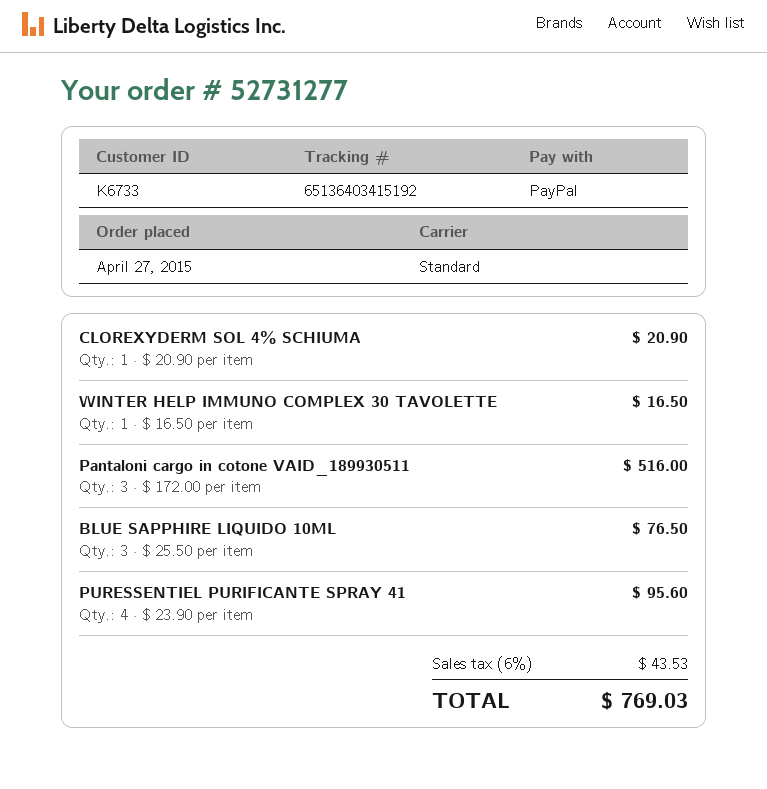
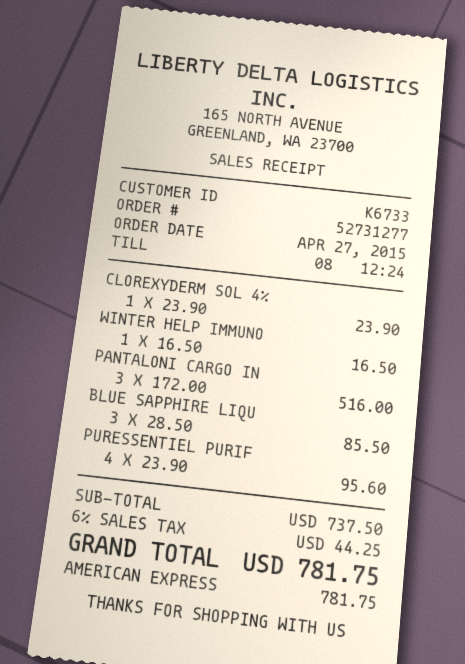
payment method: PayPal -> American Express
CLOREXYDERM SOL 4% SCHIUMA: 1 x 20.90 = 20.90 -> 1 x 23.90 = 23.90
BLUE SAPPHIRE LIQUIDO 10ML: 3 x 25.50 = 76.50 -> 3 x 28.50 = 85.50
tax: 6% = 43.53 -> 6% = 44.25
total: 769.03 -> 781.75

